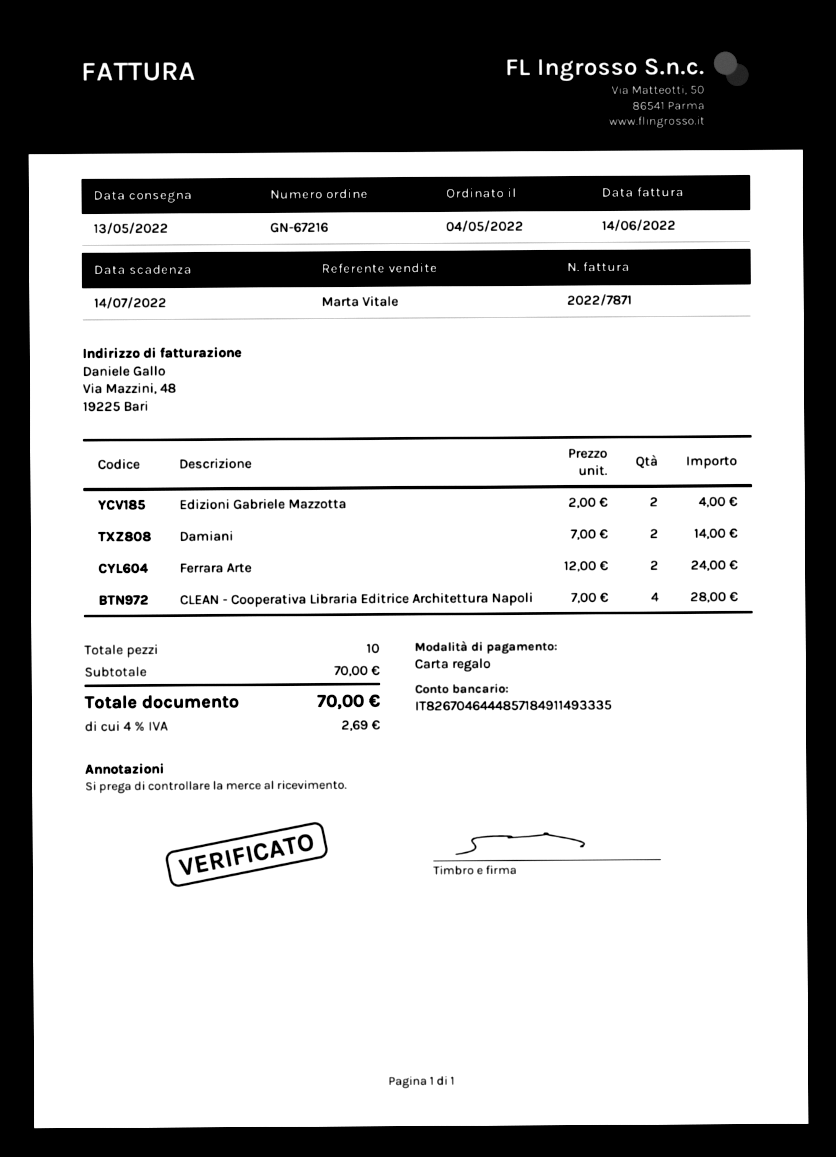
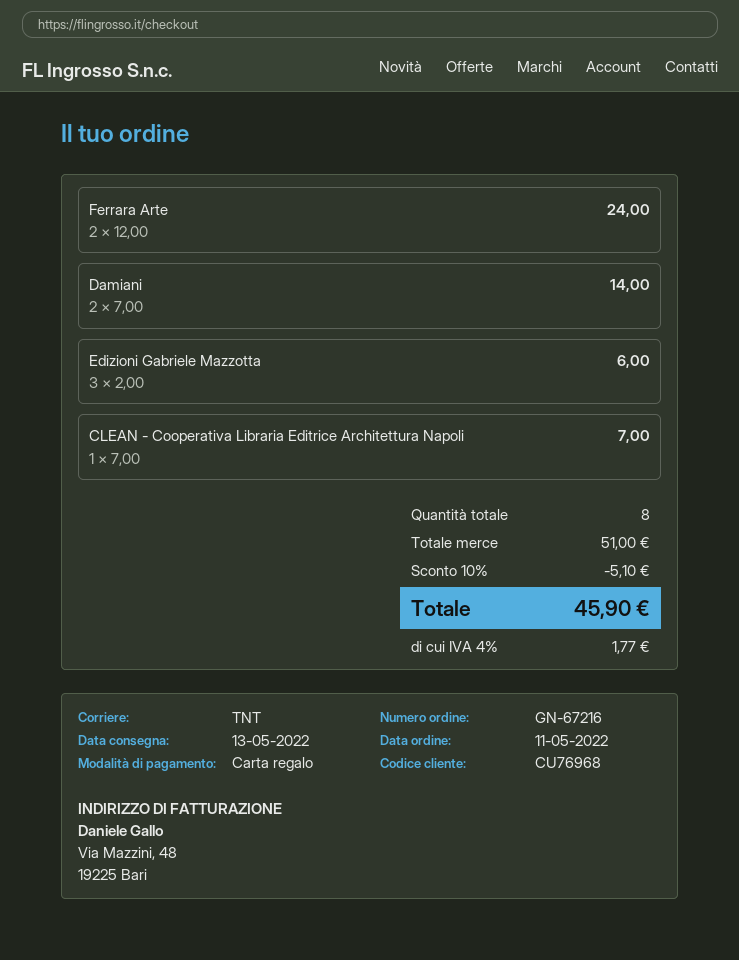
order date: 2022-05-04 -> 2022-05-11
Edizioni Gabriele Mazzotta: 2 x 2.00 = 4.00 -> 3 x 2.00 = 6.00
CLEAN - Cooperativa Libraria Editrice Architettura Napoli: 4 x 7.00 = 28.00 -> 1 x 7.00 = 7.00
total quantity: 10 -> 8
subtotal: 70.00 -> 51.00
discount: none -> 10% = 5.10
tax: 4% = 2.69 -> 4% = 1.77
total: 70.00 -> 45.90

